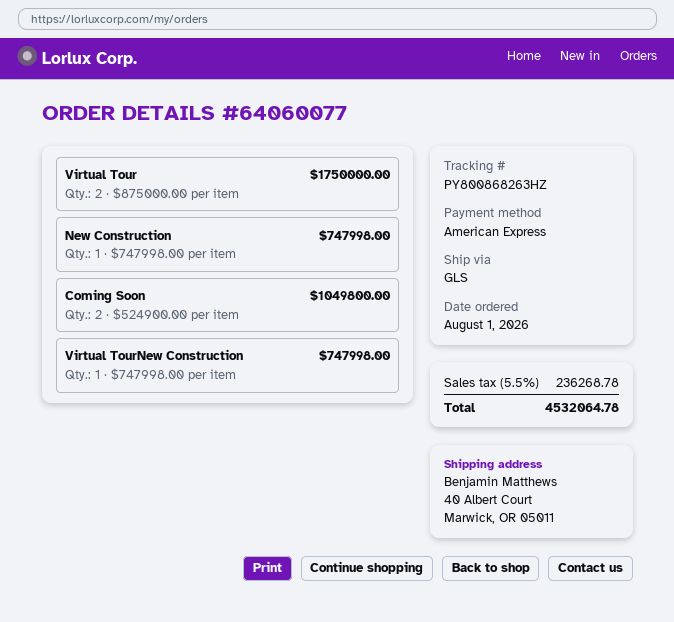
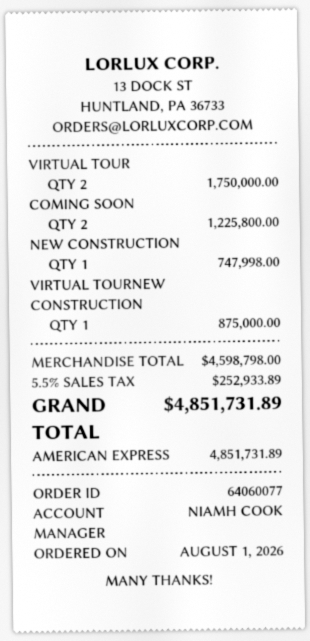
Coming Soon: 2 for 1049800.00 -> 2 for 1225800.00
Virtual TourNew Construction: 1 for 747998.00 -> 1 for 875000.00
tax: 5.5% = 236268.78 -> 5.5% = 252933.89
total: 4532064.78 -> 4851731.89

